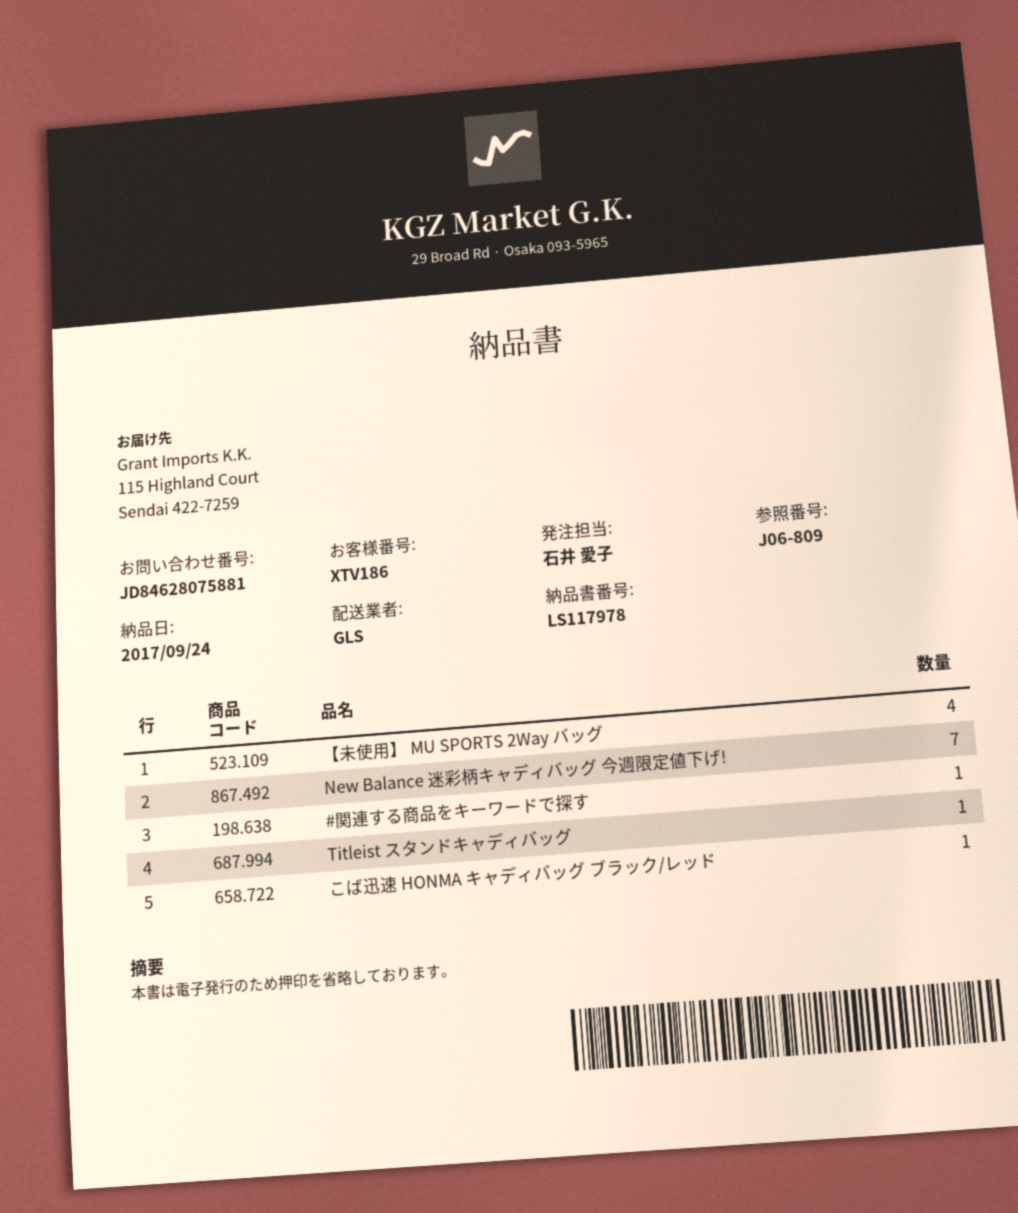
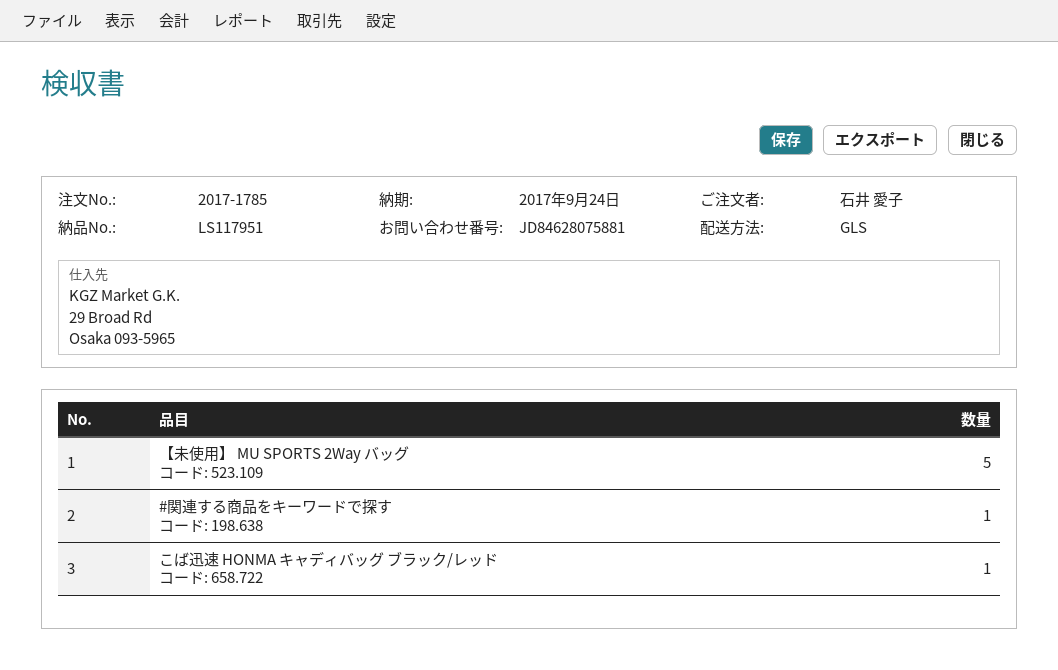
delivery note number: LS117978 -> LS117951
【未使用】 MU SPORTS 2Way バッグ: 4 -> 5
New Balance 迷彩柄キャディバッグ 今週限定値下げ!: 7 -> none
Titleist スタンドキャディバッグ: 1 -> none

